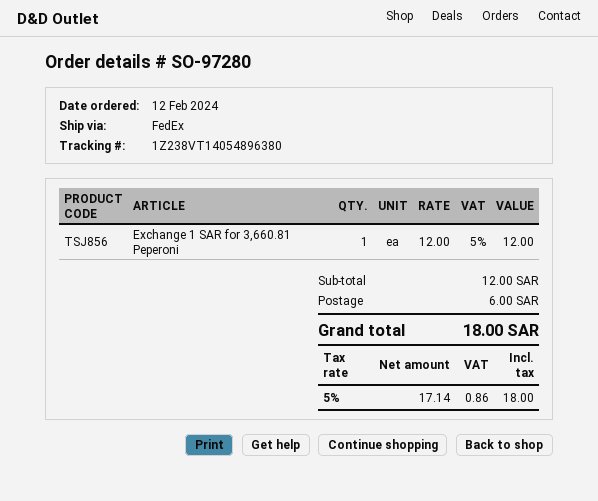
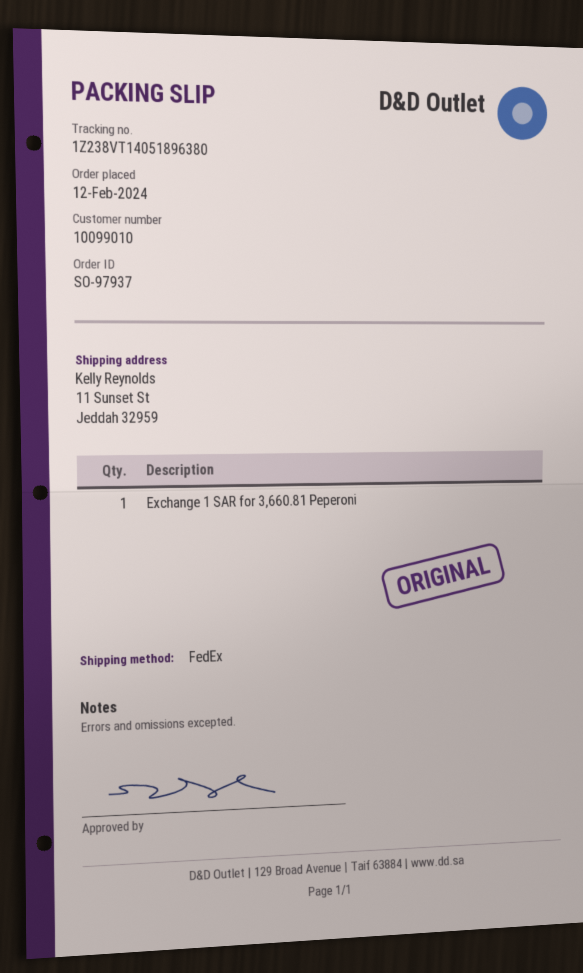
order number: SO-97280 -> SO-97937
tracking number: 1Z238VT14054896380 -> 1Z238VT14051896380

